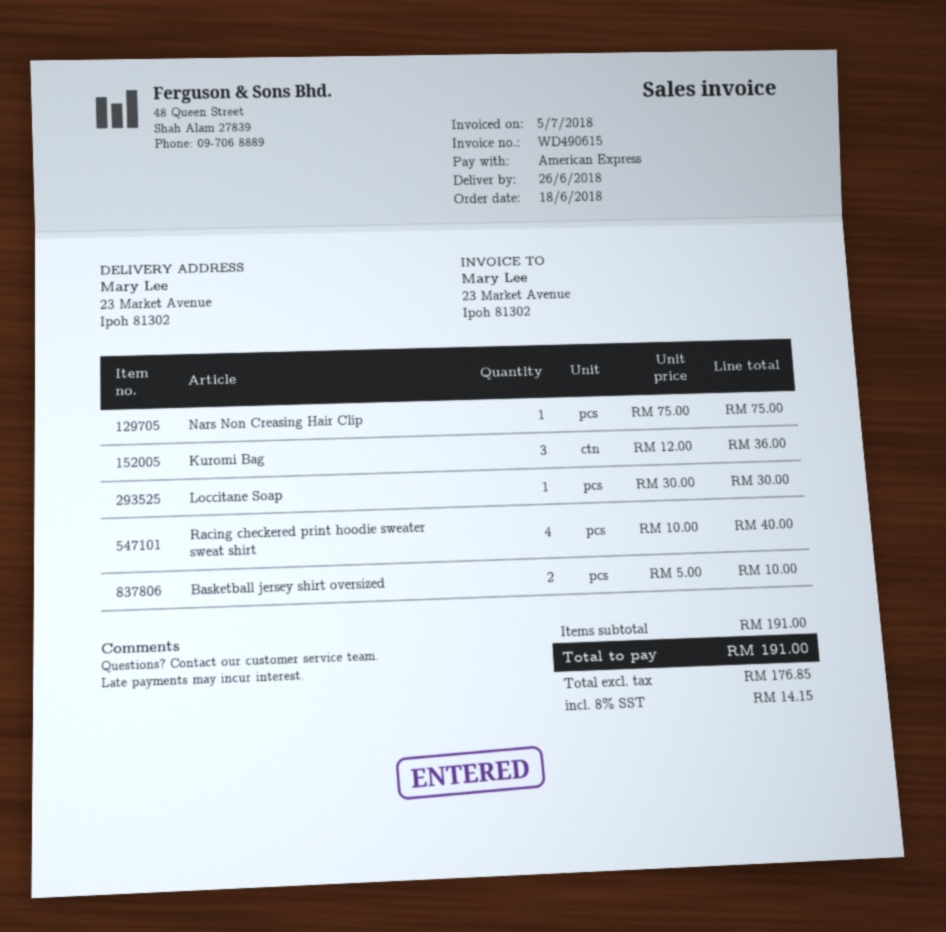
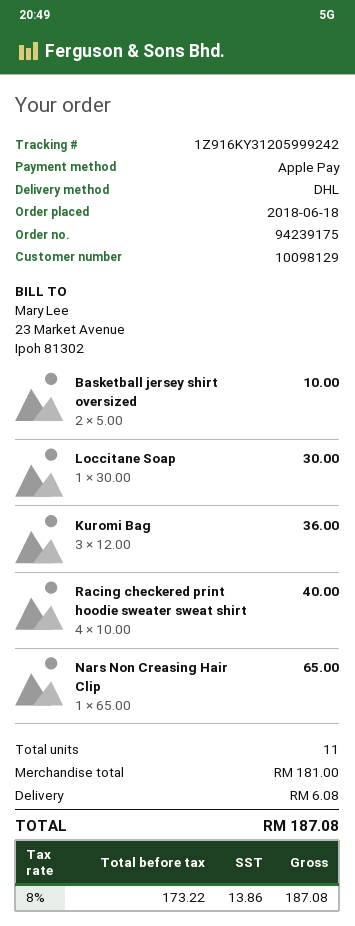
payment method: American Express -> Apple Pay
Nars Non Creasing Hair Clip: 1 x 75.00 = 75.00 -> 1 x 65.00 = 65.00
subtotal: 191.00 -> 181.00
shipping: none -> 6.08
net: 176.85 -> 173.22
tax: 8% = 14.15 -> 8% = 13.86
total: 191.00 -> 187.08

